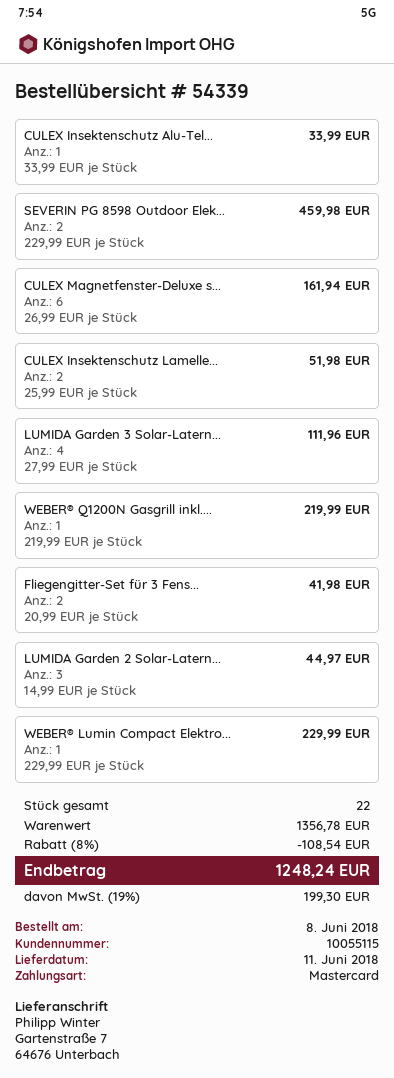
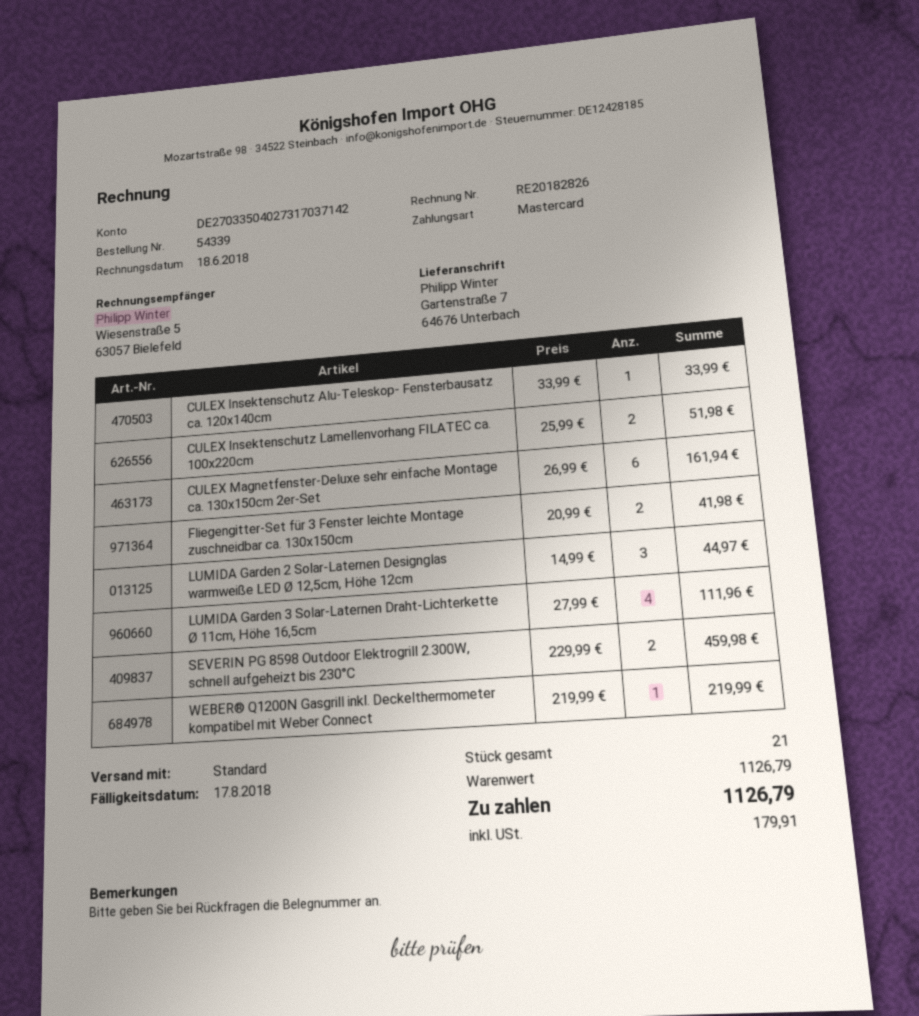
WEBER® Lumin Compact Elektro...: 1 x 229.99 = 229.99 -> none
total quantity: 22 -> 21
subtotal: 1356.78 -> 1126.79
discount: 8% = 108.54 -> none
tax: 199.30 -> 179.91
total: 1248.24 -> 1126.79

